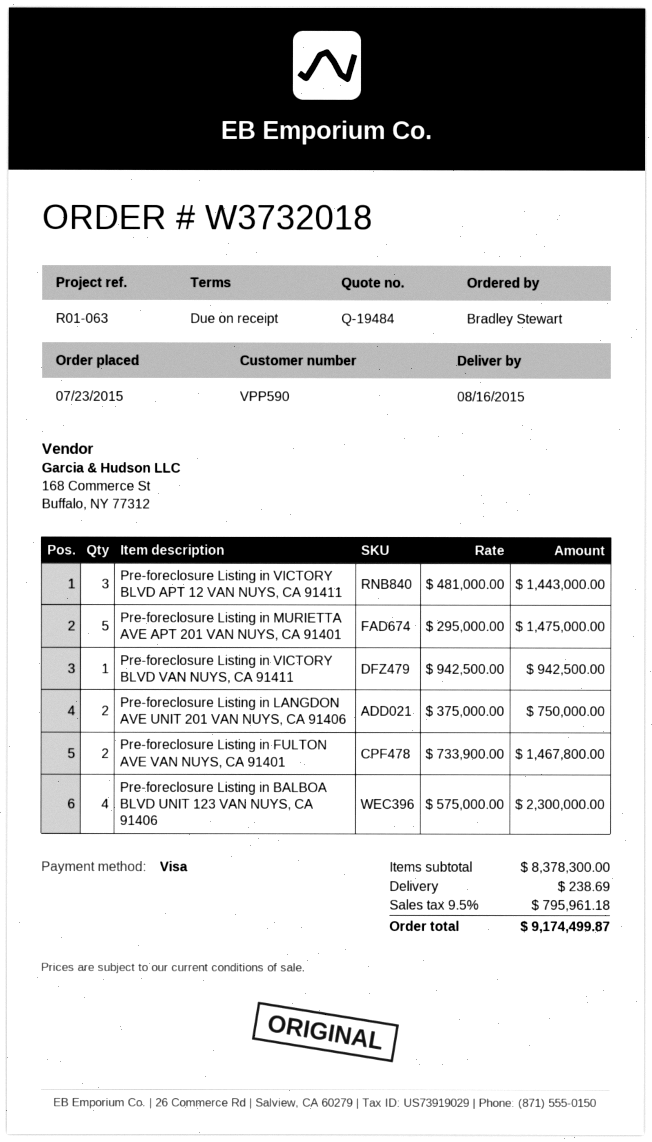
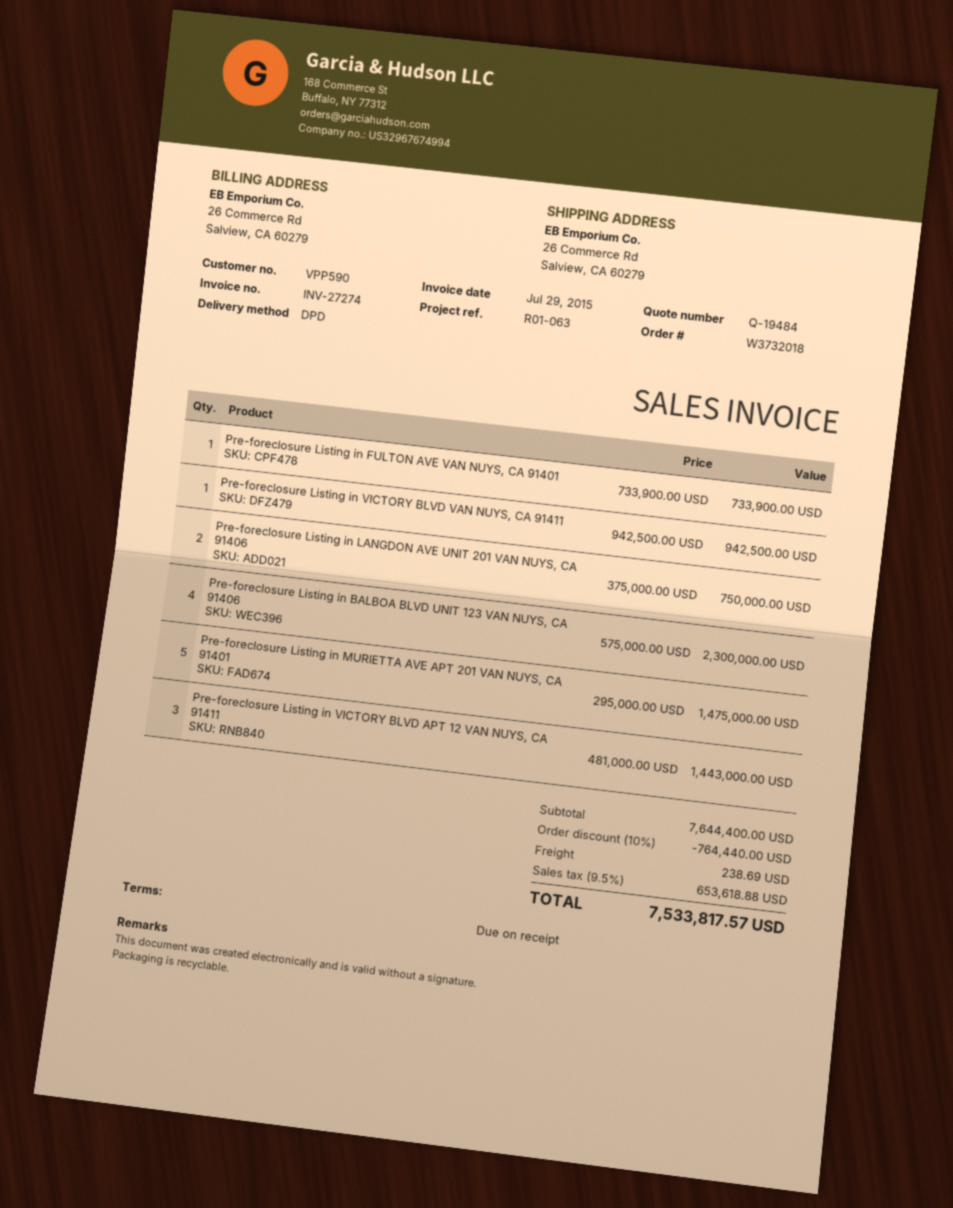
Pre-foreclosure Listing in FULTON AVE VAN NUYS, CA 91401: 2 x 733900.00 = 1467800.00 -> 1 x 733900.00 = 733900.00
subtotal: 8378300.00 -> 7644400.00
discount: none -> 10% = 764440.00
tax: 9.5% = 795961.18 -> 9.5% = 653618.88
total: 9174499.87 -> 7533817.57

